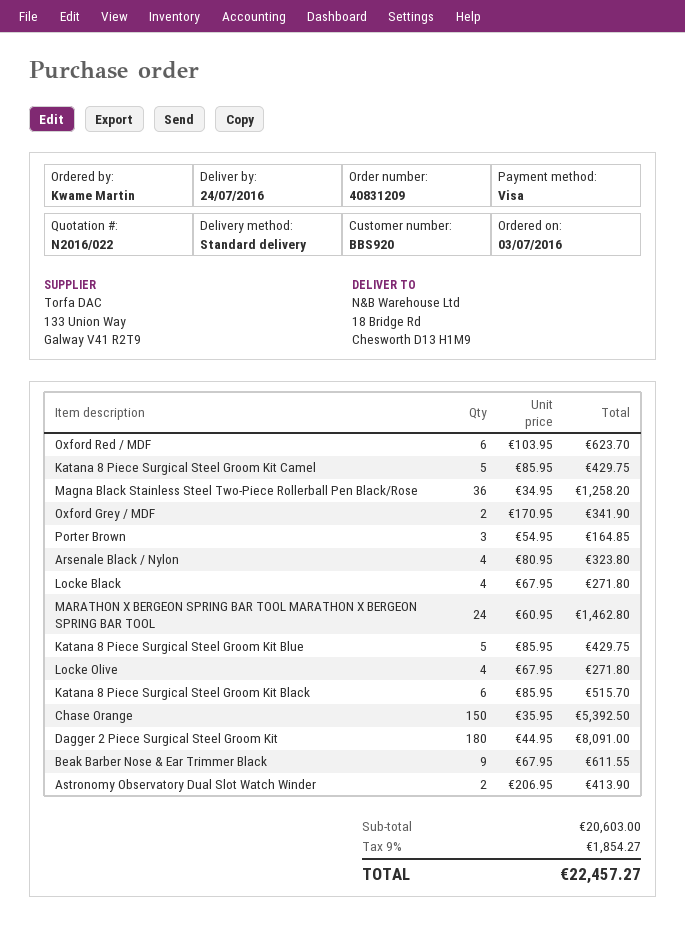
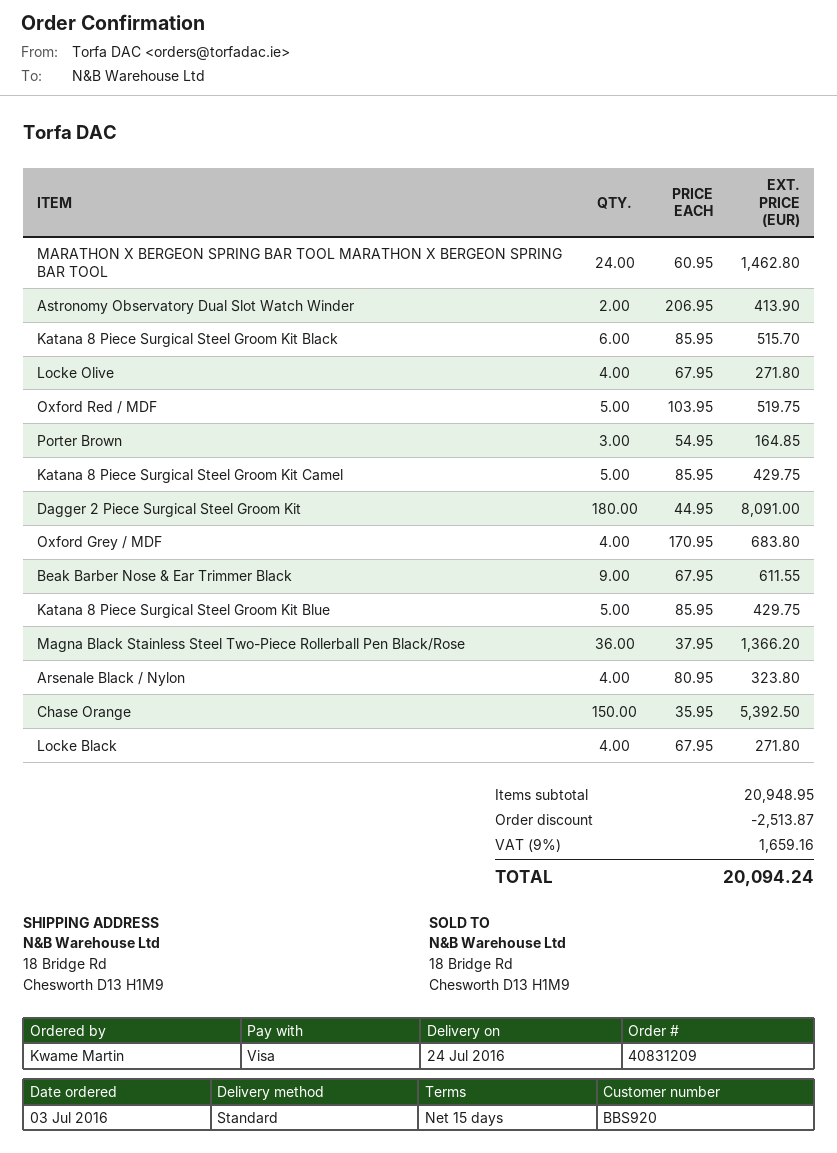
Oxford Red / MDF: 6 x 103.95 = 623.70 -> 5 x 103.95 = 519.75
Magna Black Stainless Steel Two-Piece Rollerball Pen Black/Rose: 36 x 34.95 = 1258.20 -> 36 x 37.95 = 1366.20
Oxford Grey / MDF: 2 x 170.95 = 341.90 -> 4 x 170.95 = 683.80
subtotal: 20603.00 -> 20948.95
discount: none -> 2513.87
tax: 9% = 1854.27 -> 9% = 1659.16
total: 22457.27 -> 20094.24

